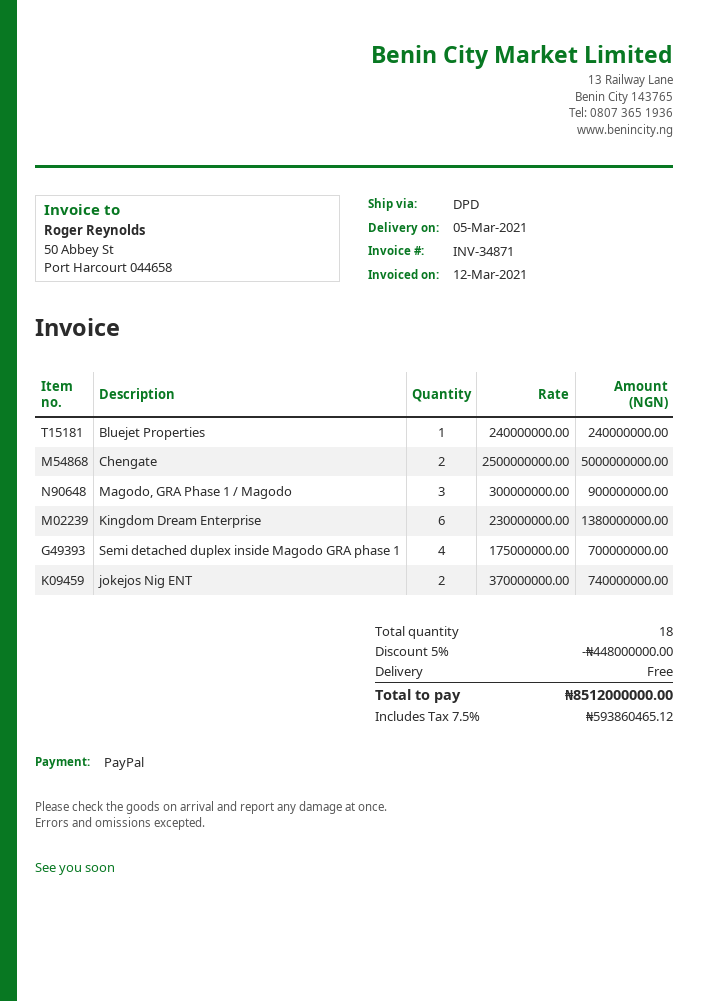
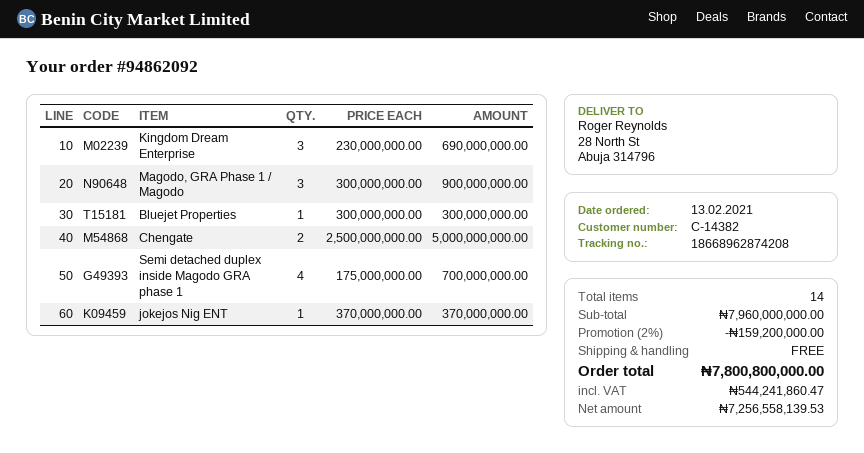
Bluejet Properties: 1 x 240000000.00 = 240000000.00 -> 1 x 300000000.00 = 300000000.00
Kingdom Dream Enterprise: 6 x 230000000.00 = 1380000000.00 -> 3 x 230000000.00 = 690000000.00
jokejos Nig ENT: 2 x 370000000.00 = 740000000.00 -> 1 x 370000000.00 = 370000000.00
total quantity: 18 -> 14
discount: 5% = 448000000.00 -> 2% = 159200000.00
tax: 593860465.12 -> 544241860.47
total: 8512000000.00 -> 7800800000.00

